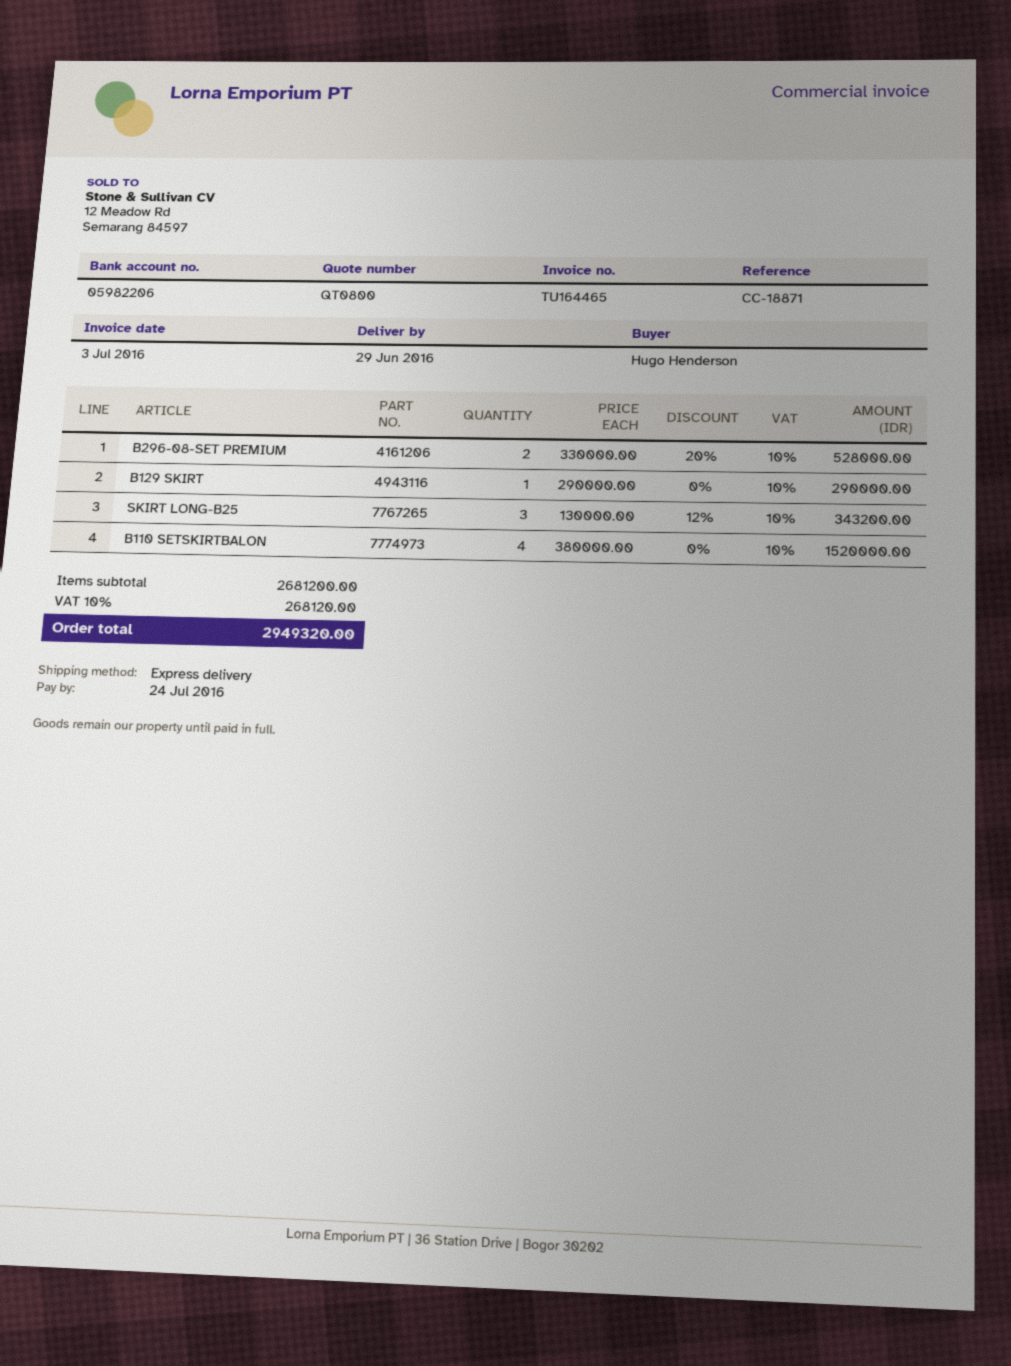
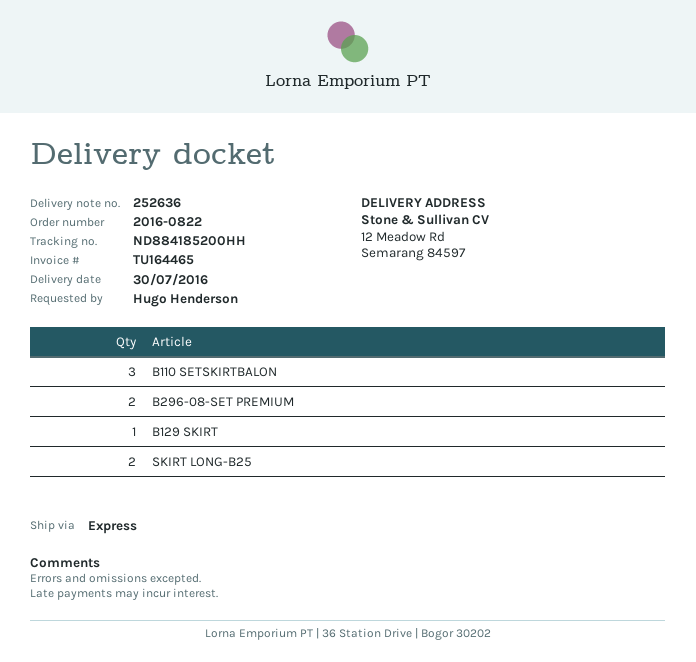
delivery date: 2016-06-29 -> 2016-07-30
SKIRT LONG-B25: 3 -> 2
B110 SETSKIRTBALON: 4 -> 3

